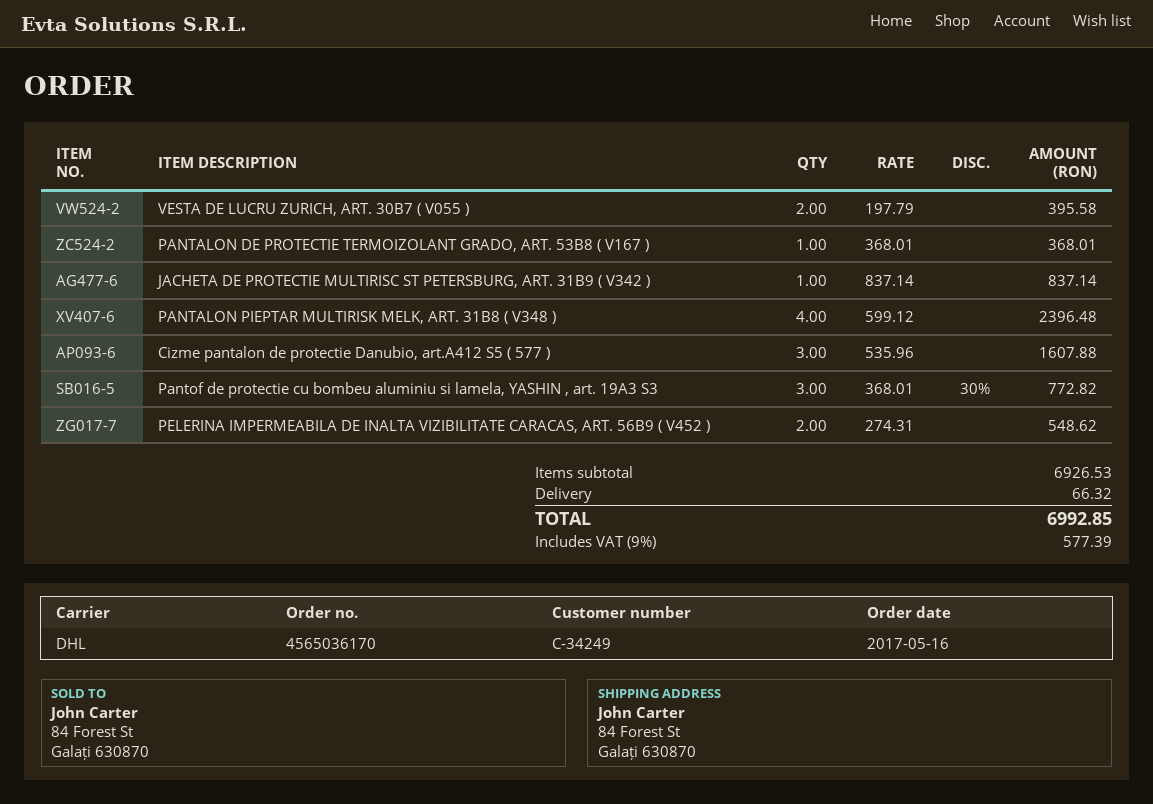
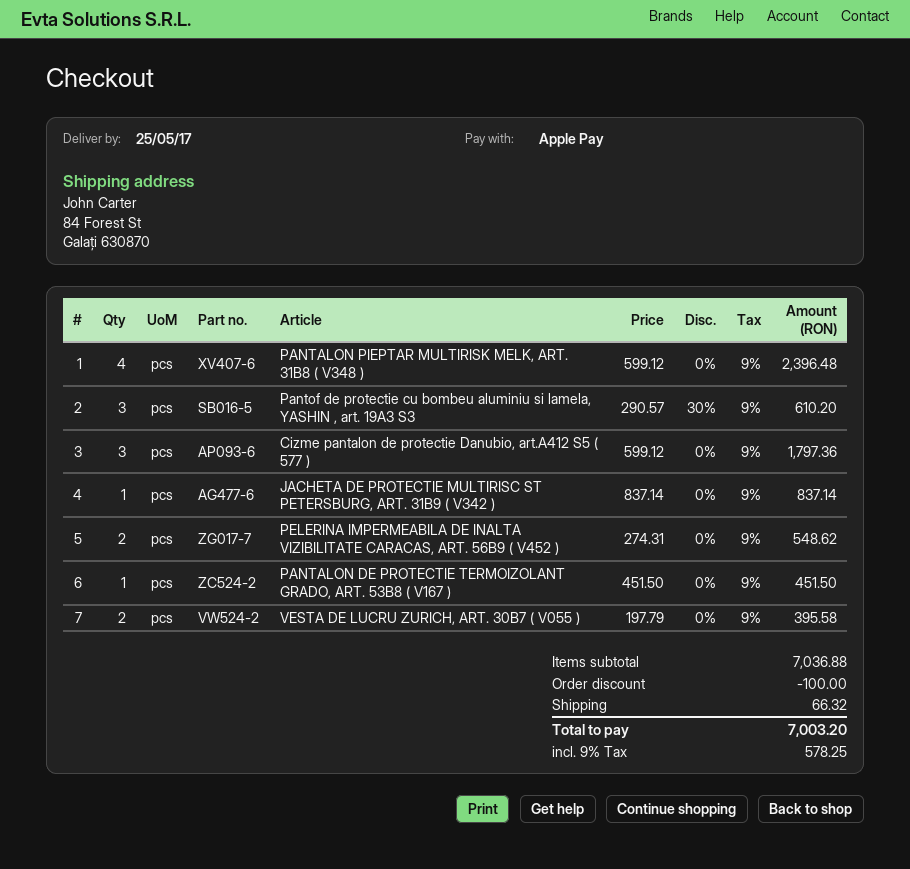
PANTALON DE PROTECTIE TERMOIZOLANT GRADO, ART. 53B8 ( V167 ): 1 x 368.01 = 368.01 -> 1 x 451.50 = 451.50
Cizme pantalon de protectie Danubio, art.A412 S5 ( 577 ): 3 x 535.96 = 1607.88 -> 3 x 599.12 = 1797.36
Pantof de protectie cu bombeu aluminiu si lamela, YASHIN , art. 19A3 S3: 3 x 368.01 - 30% = 772.82 -> 3 x 290.57 - 30% = 610.20
subtotal: 6926.53 -> 7036.88
discount: none -> 100.00
tax: 9% = 577.39 -> 9% = 578.25
total: 6992.85 -> 7003.20

